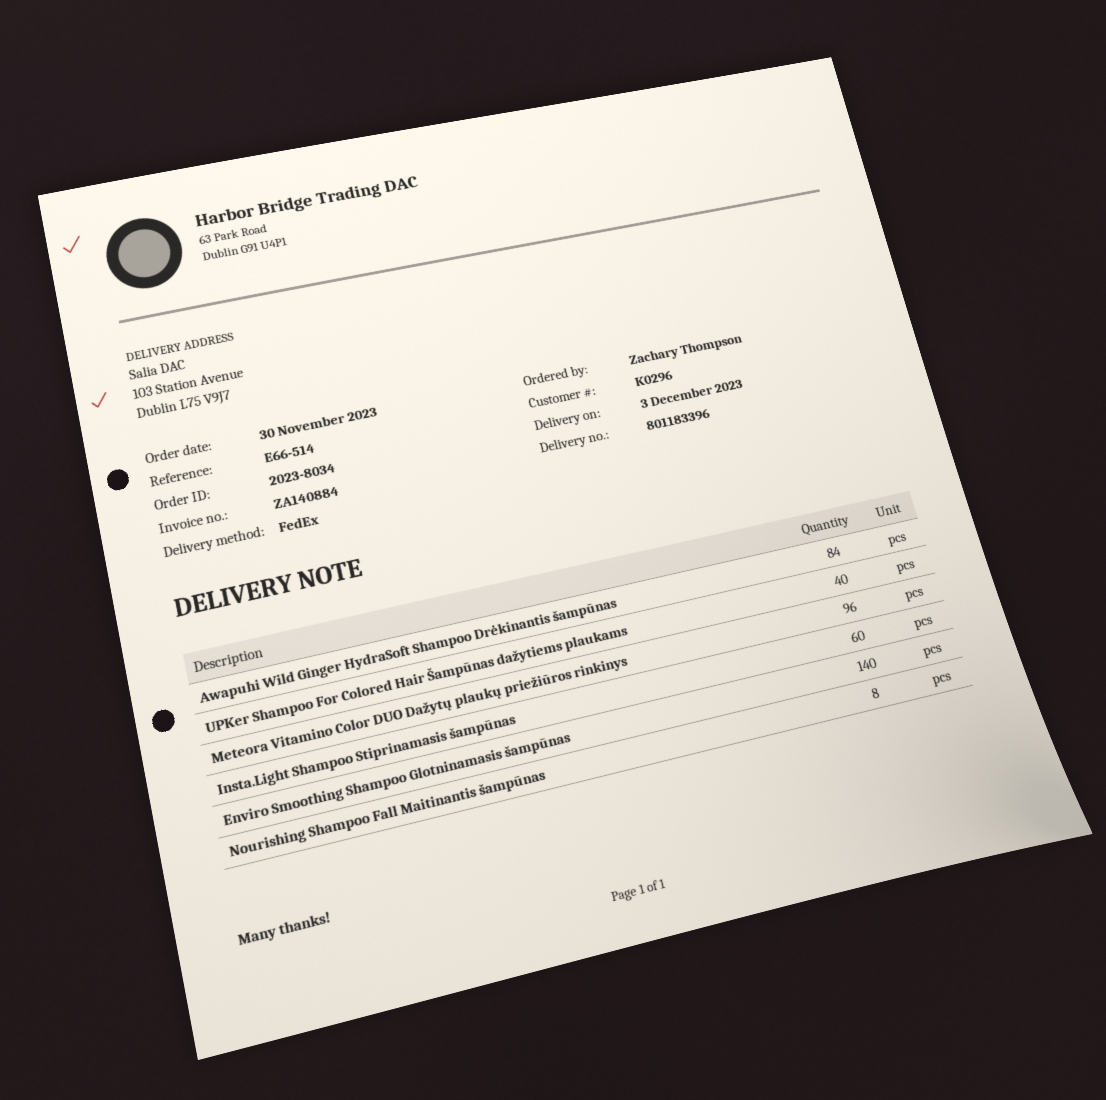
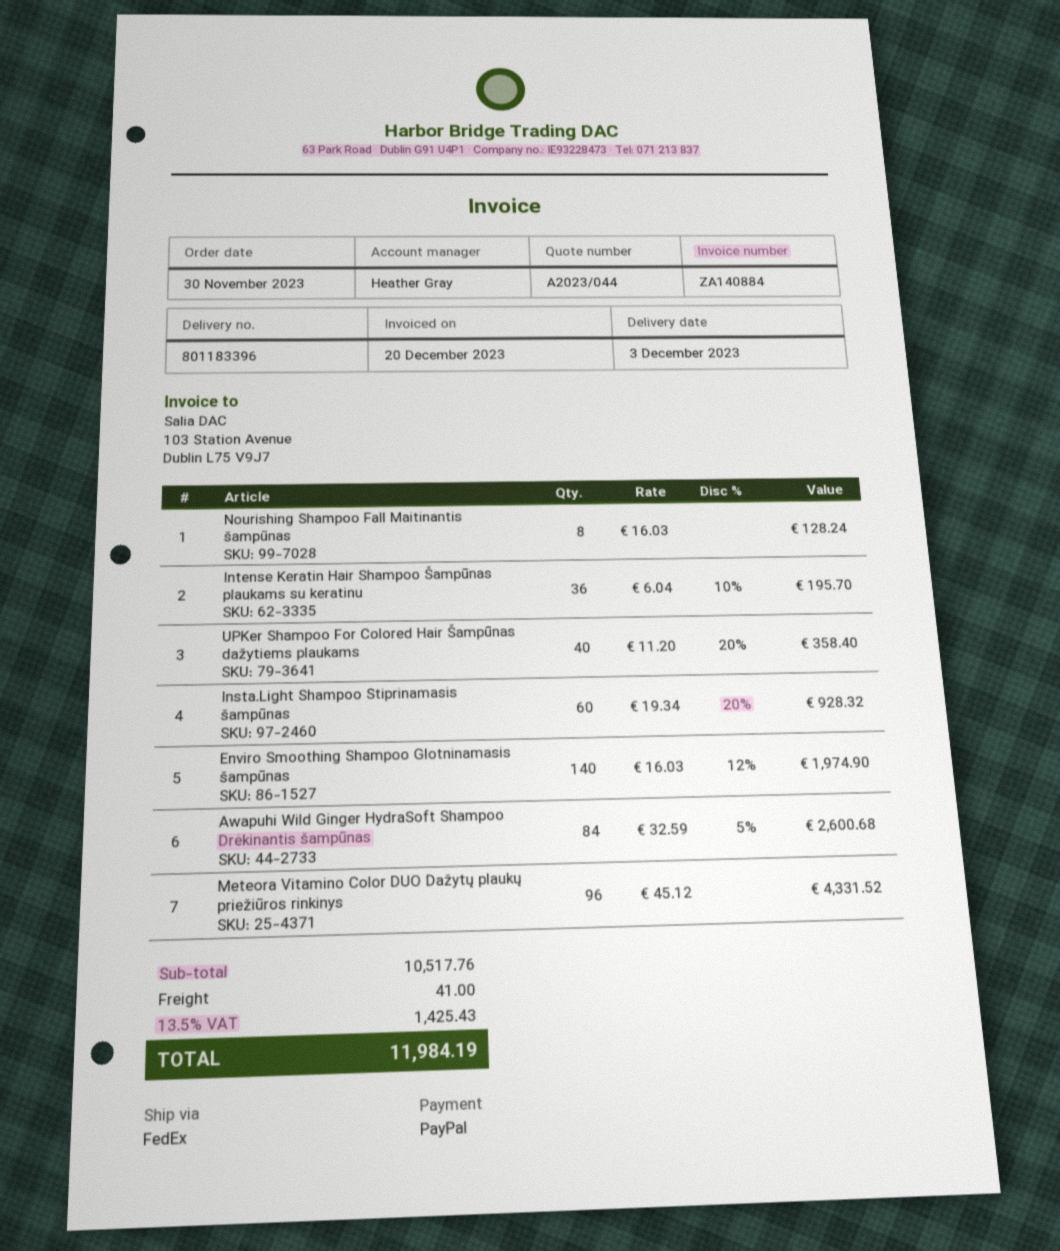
Intense Keratin Hair Shampoo Šampūnas plaukams su keratinu: none -> 36

